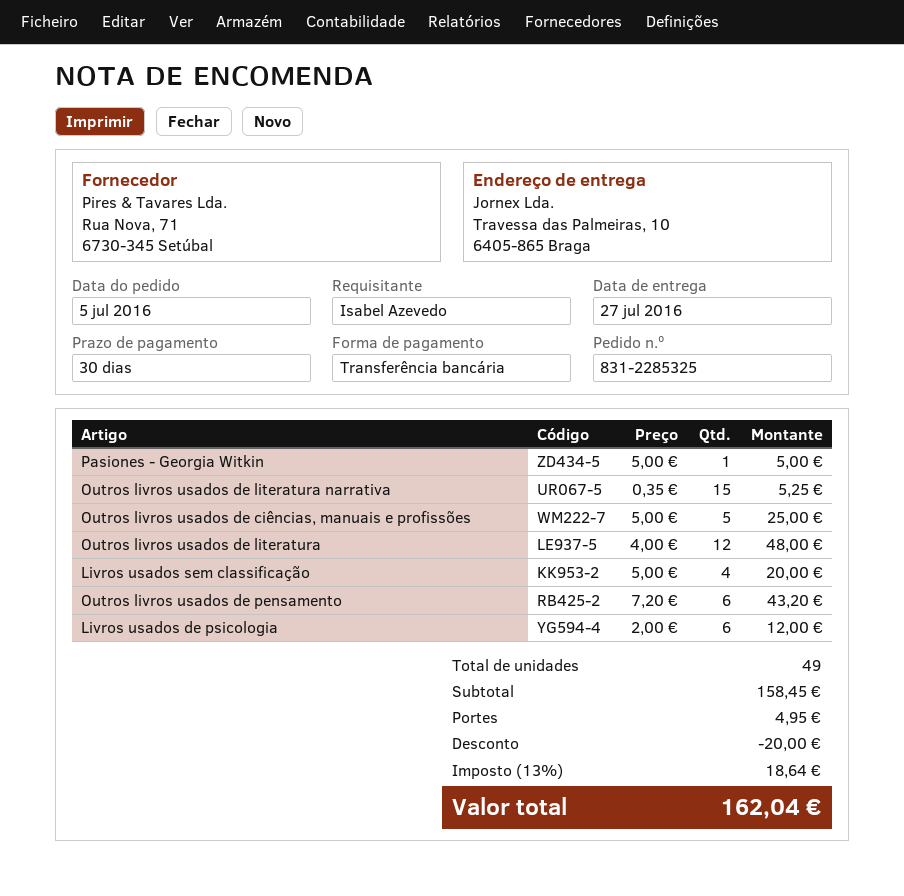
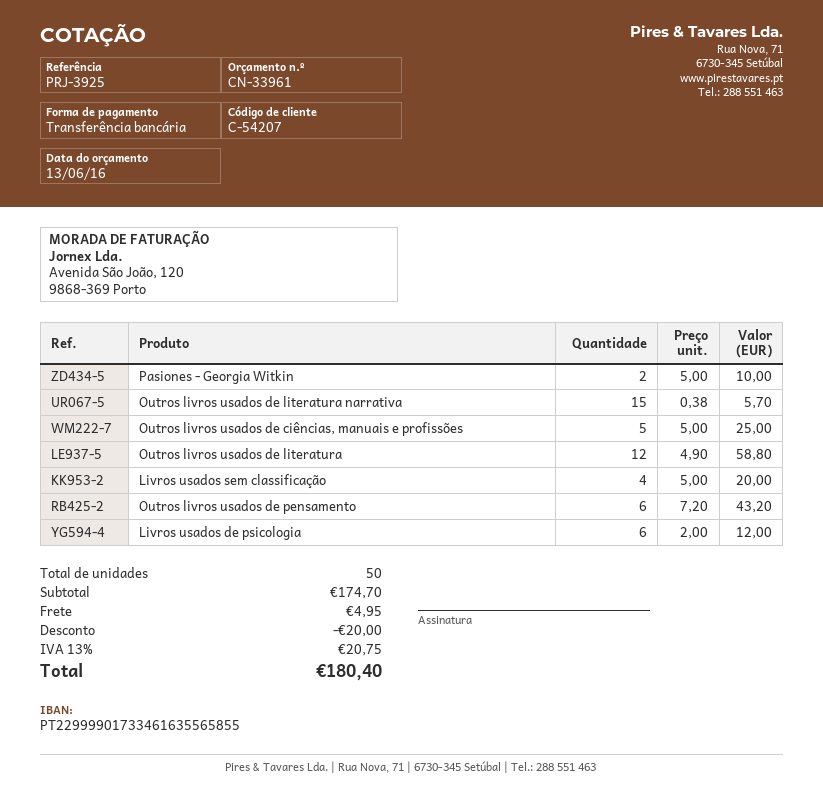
Pasiones - Georgia Witkin: 1 x 5.00 = 5.00 -> 2 x 5.00 = 10.00
Outros livros usados de literatura narrativa: 15 x 0.35 = 5.25 -> 15 x 0.38 = 5.70
Outros livros usados de literatura: 12 x 4.00 = 48.00 -> 12 x 4.90 = 58.80
total quantity: 49 -> 50
subtotal: 158.45 -> 174.70
tax: 13% = 18.64 -> 13% = 20.75
total: 162.04 -> 180.40

